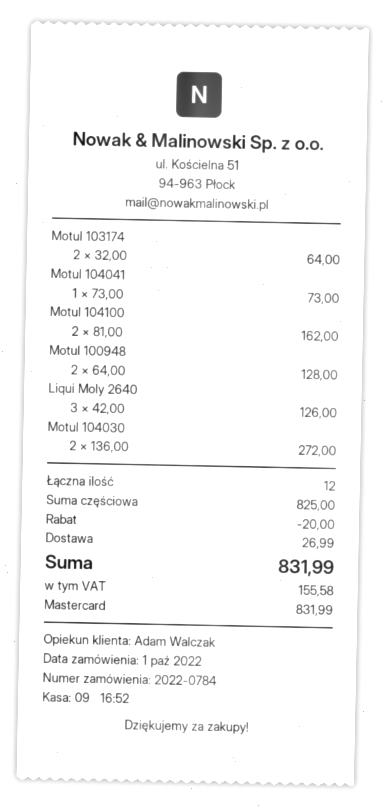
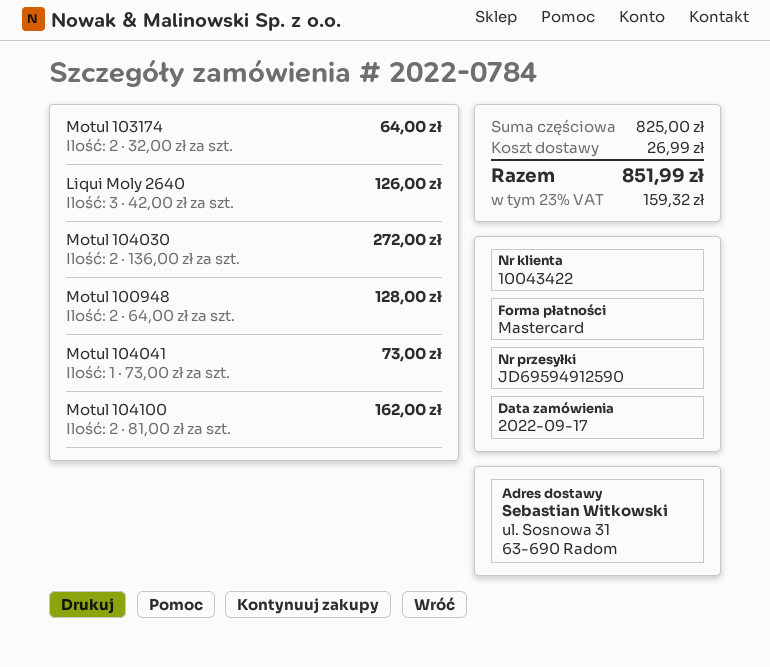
order date: 2022-10-01 -> 2022-09-17
discount: 20.00 -> none
tax: 155.58 -> 159.32
total: 831.99 -> 851.99

